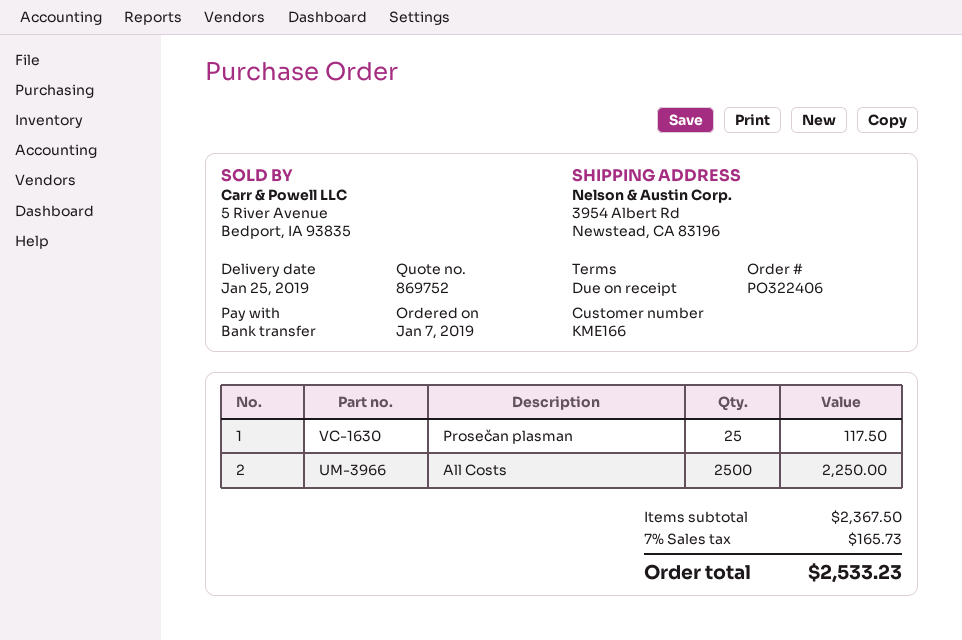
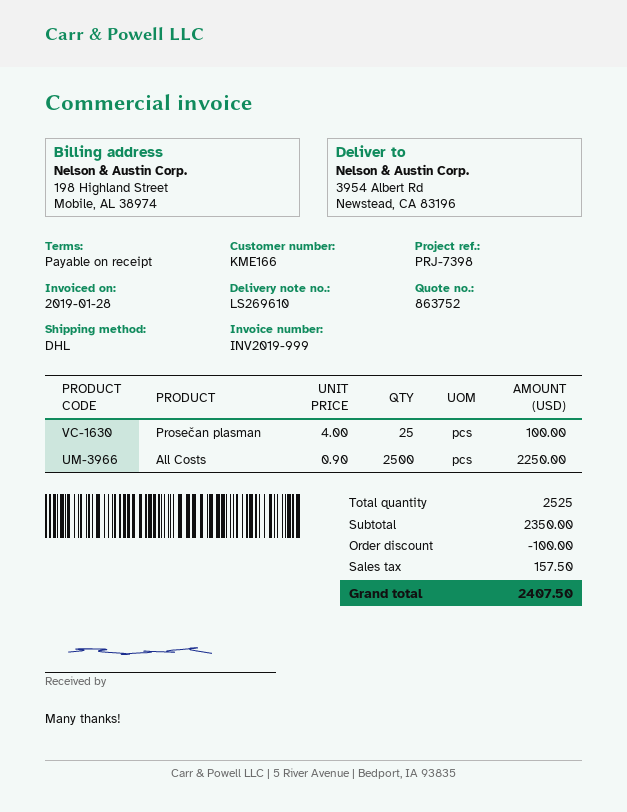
quote number: 869752 -> 863752
Prosečan plasman: 25 for 117.50 -> 25 for 100.00
subtotal: 2367.50 -> 2350.00
discount: none -> 100.00
tax: 165.73 -> 157.50
total: 2533.23 -> 2407.50

